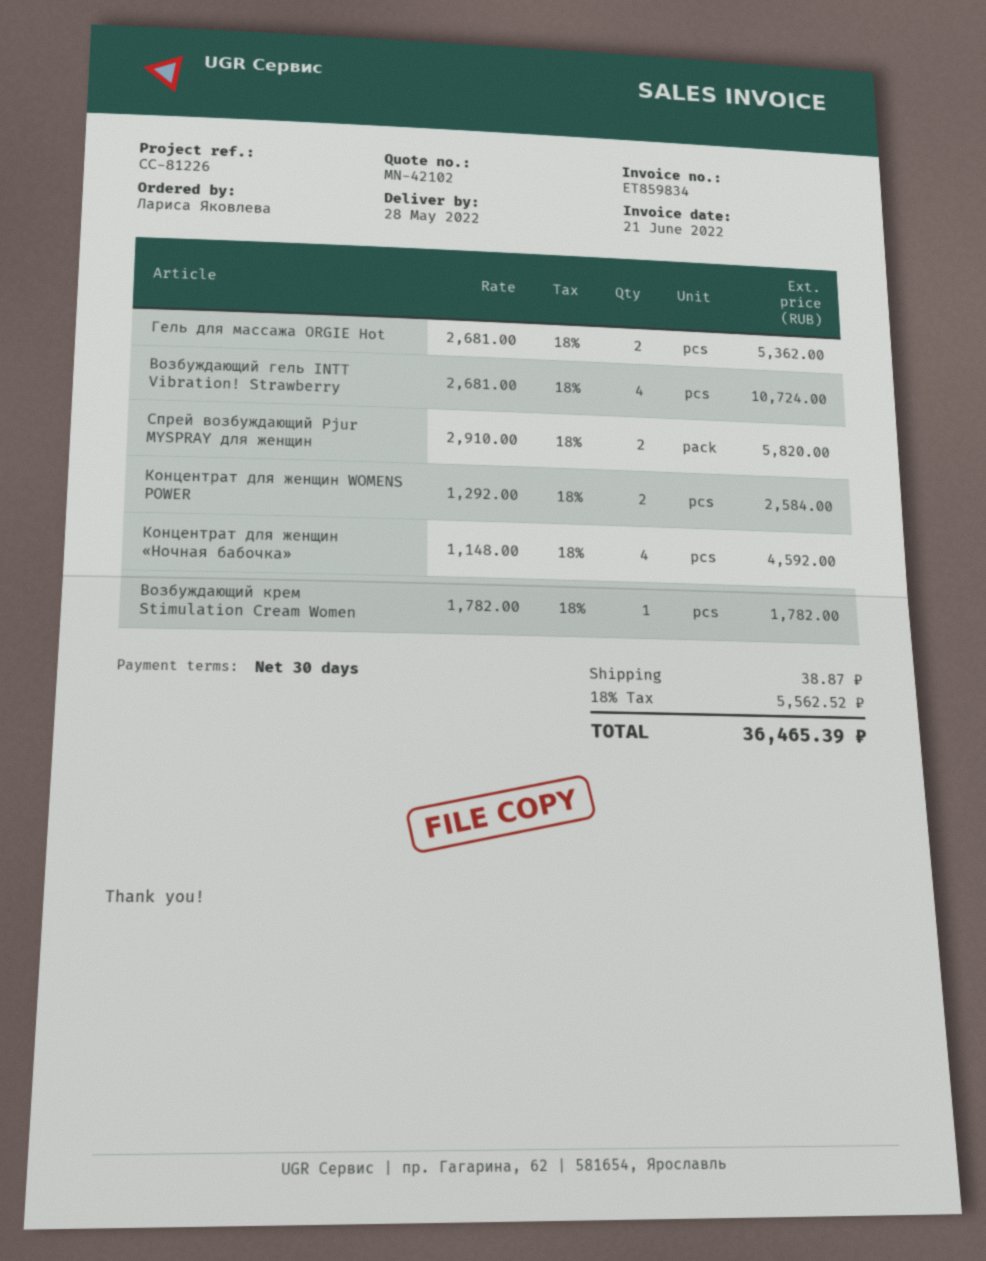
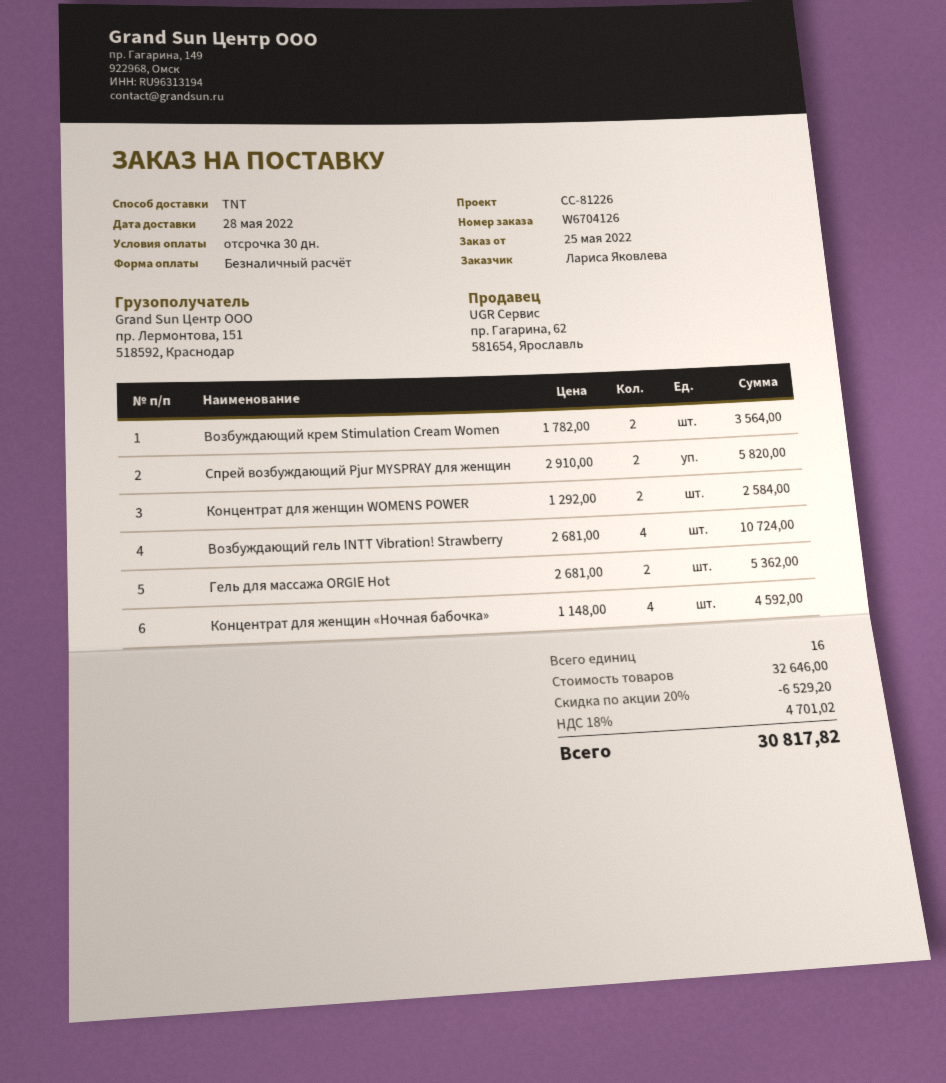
Возбуждающий крем Stimulation Cream Women: 1 x 1782.00 = 1782.00 -> 2 x 1782.00 = 3564.00
discount: none -> 20% = 6529.20
shipping: 38.87 -> none
tax: 18% = 5562.52 -> 18% = 4701.02
total: 36465.39 -> 30817.82

